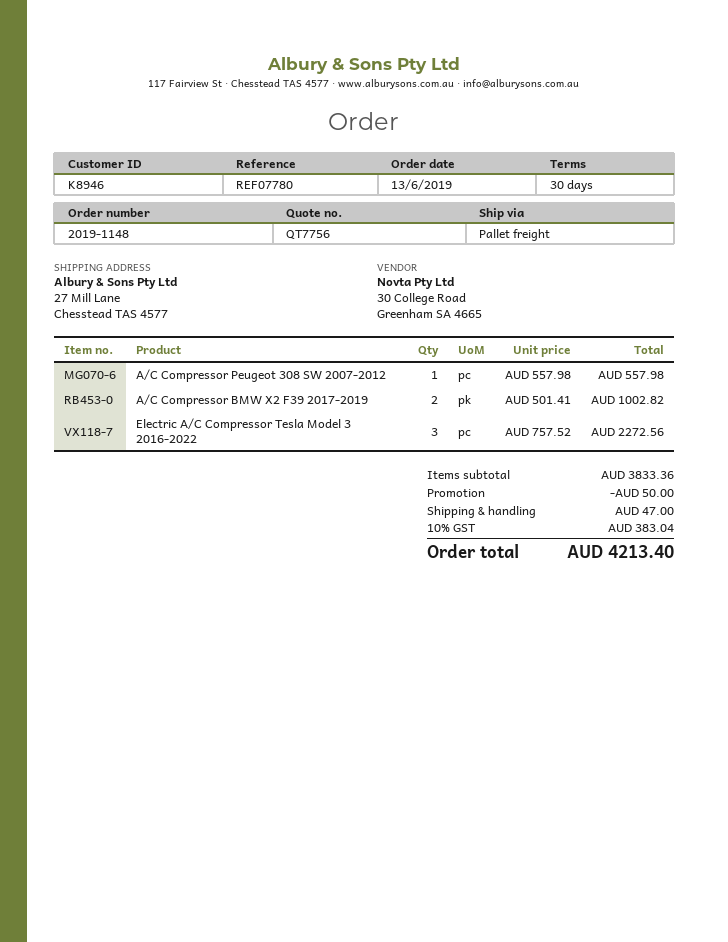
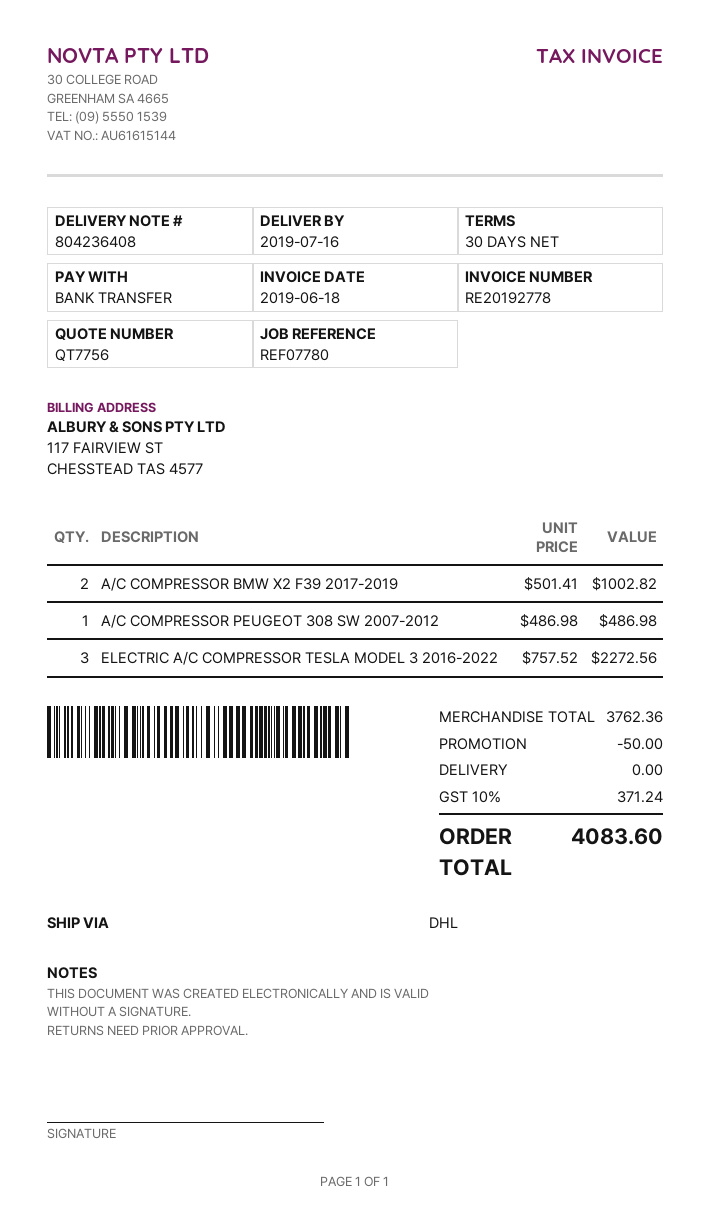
shipping method: pallet freight -> DHL
A/C Compressor Peugeot 308 SW 2007-2012: 1 x 557.98 = 557.98 -> 1 x 486.98 = 486.98
subtotal: 3833.36 -> 3762.36
shipping: 47.00 -> 0.00
tax: 10% = 383.04 -> 10% = 371.24
total: 4213.40 -> 4083.60

